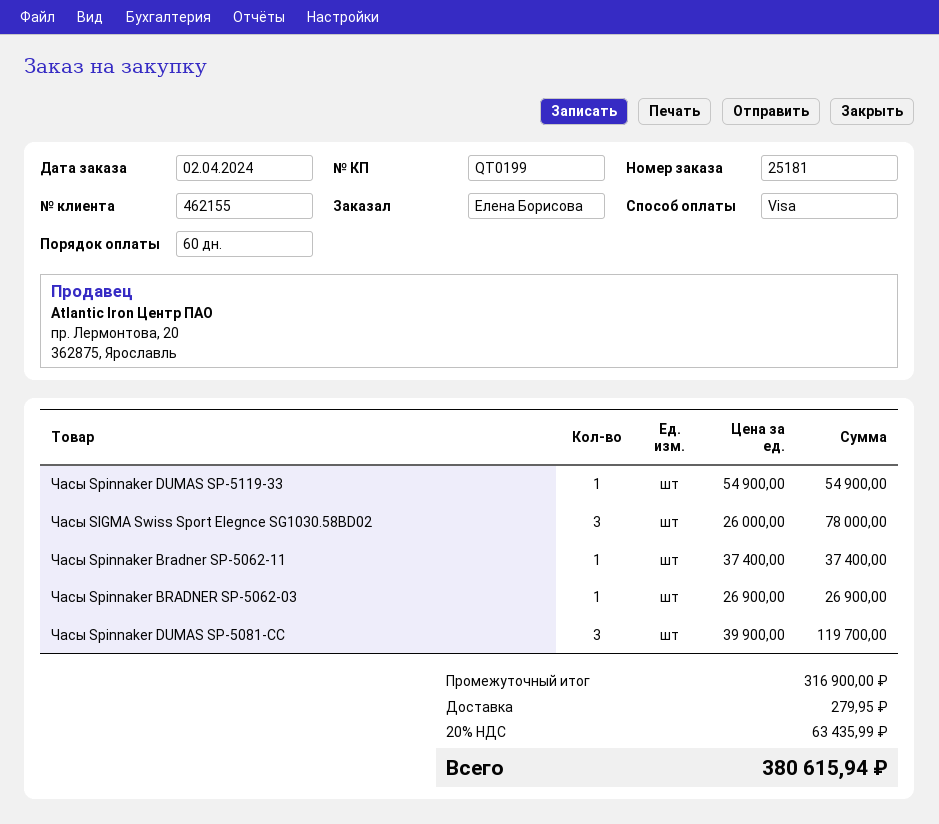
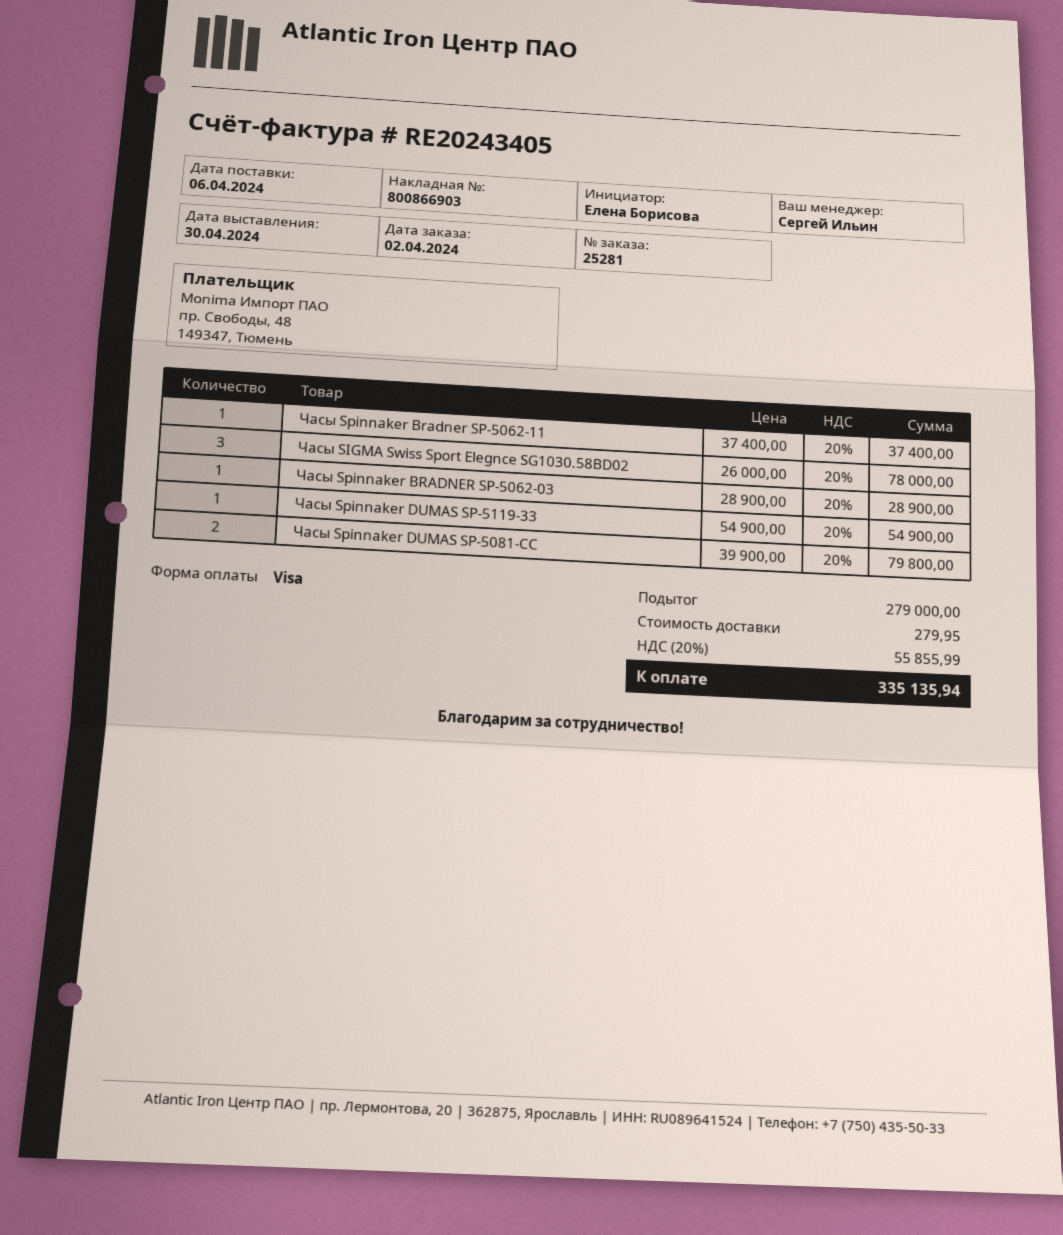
order number: 25181 -> 25281
Часы Spinnaker BRADNER SP-5062-03: 1 x 26900.00 = 26900.00 -> 1 x 28900.00 = 28900.00
Часы Spinnaker DUMAS SP-5081-CC: 3 x 39900.00 = 119700.00 -> 2 x 39900.00 = 79800.00
subtotal: 316900.00 -> 279000.00
tax: 20% = 63435.99 -> 20% = 55855.99
total: 380615.94 -> 335135.94

